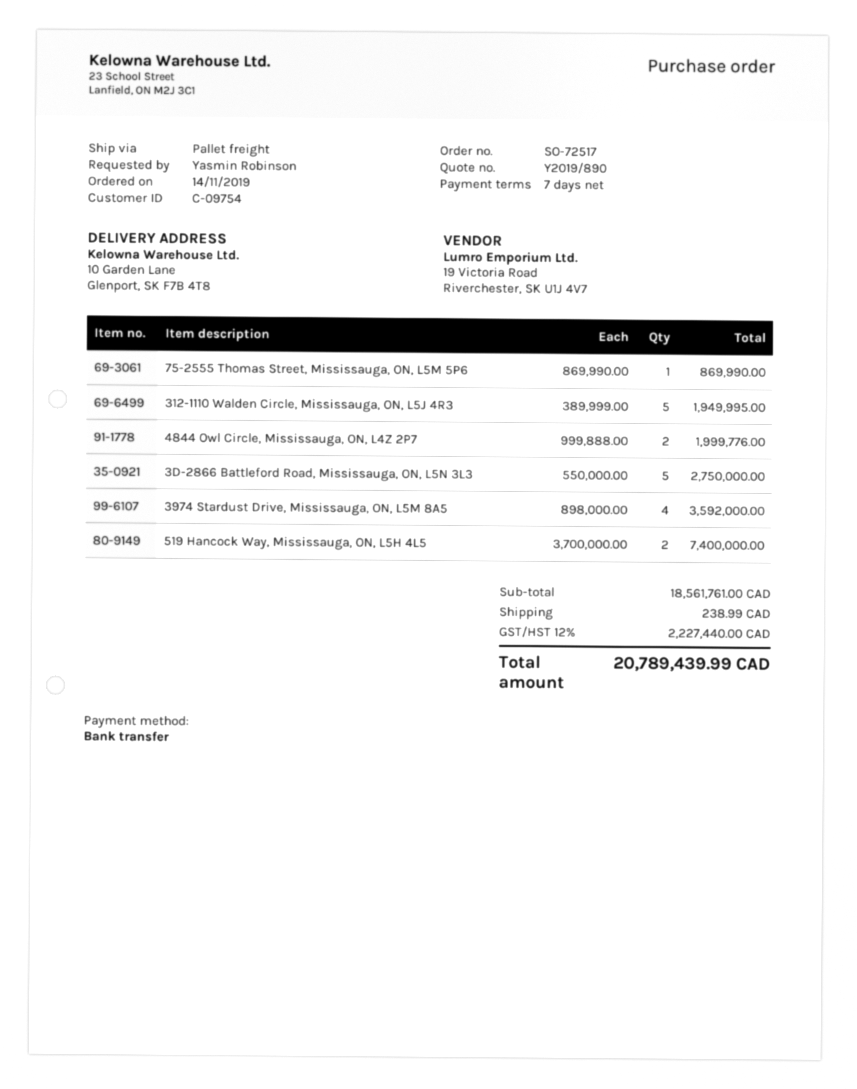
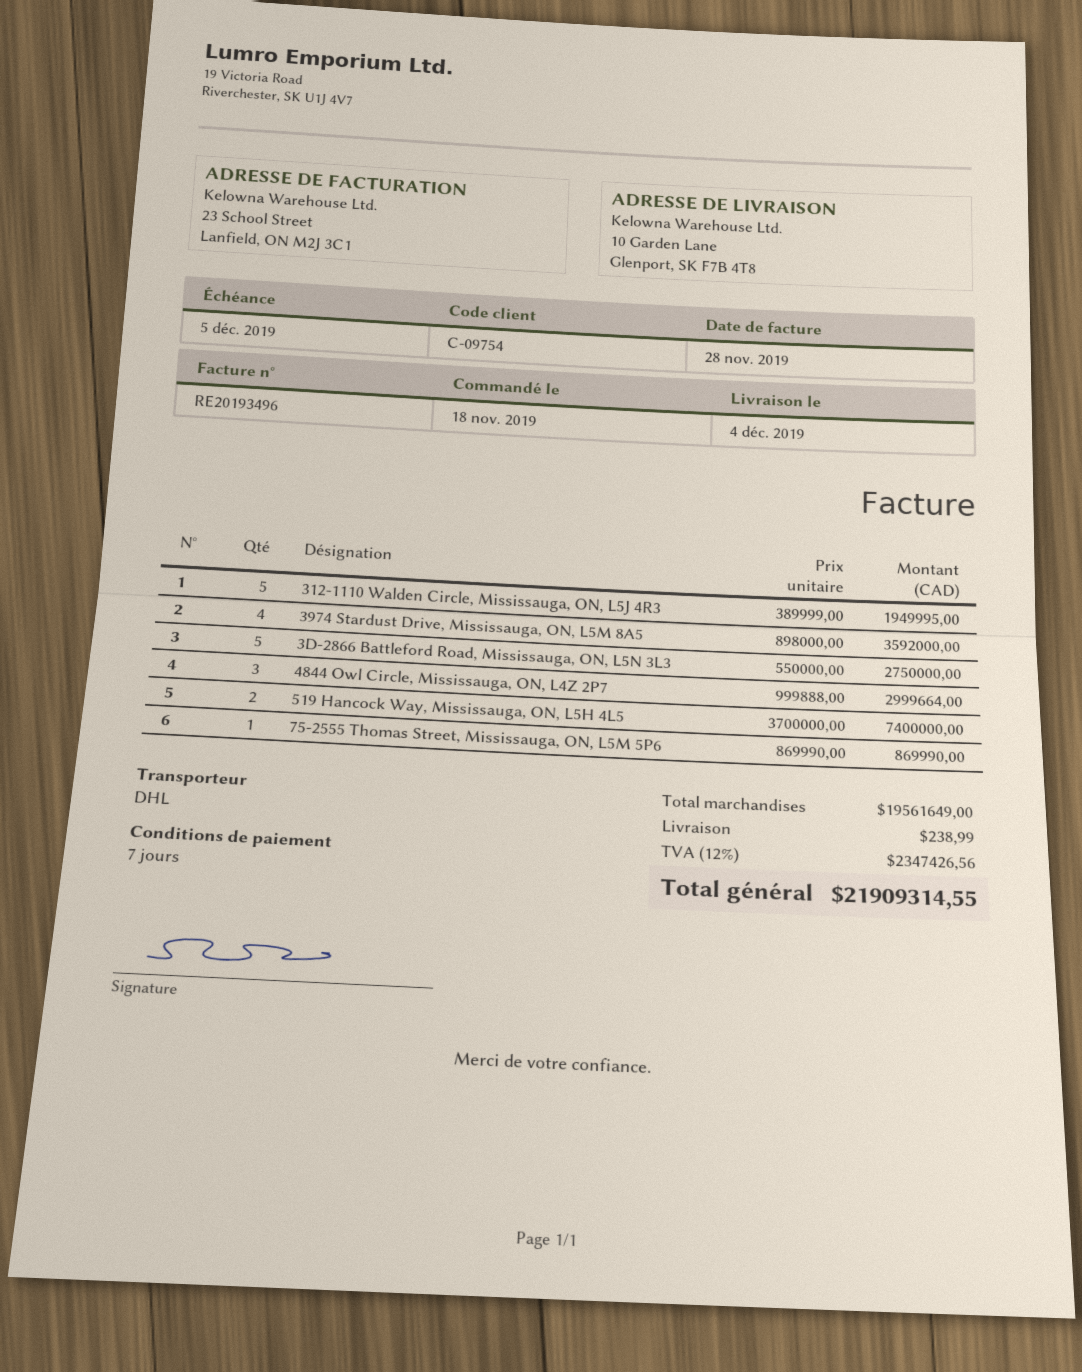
order date: 2019-11-14 -> 2019-11-18
shipping method: pallet freight -> DHL
4844 Owl Circle, Mississauga, ON, L4Z 2P7: 2 x 999888.00 = 1999776.00 -> 3 x 999888.00 = 2999664.00
subtotal: 18561761.00 -> 19561649.00
tax: 12% = 2227440.00 -> 12% = 2347426.56
total: 20789439.99 -> 21909314.55

